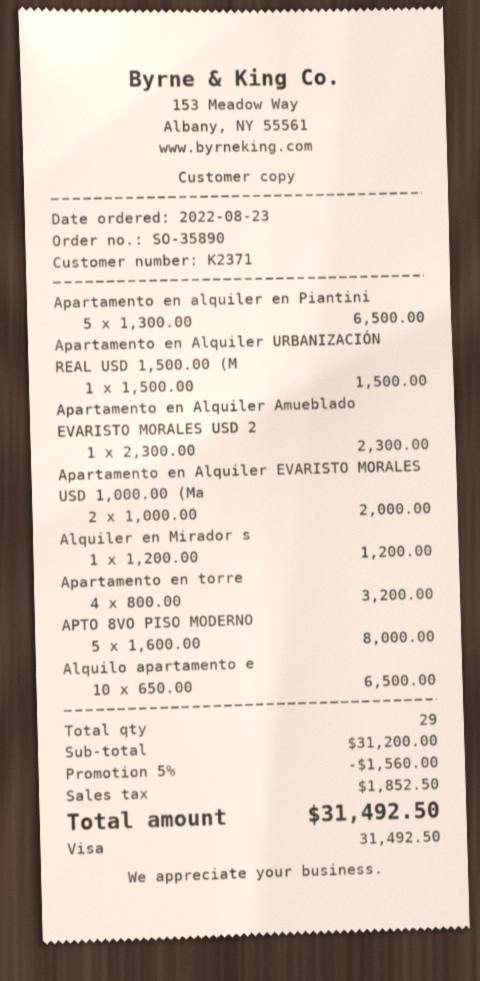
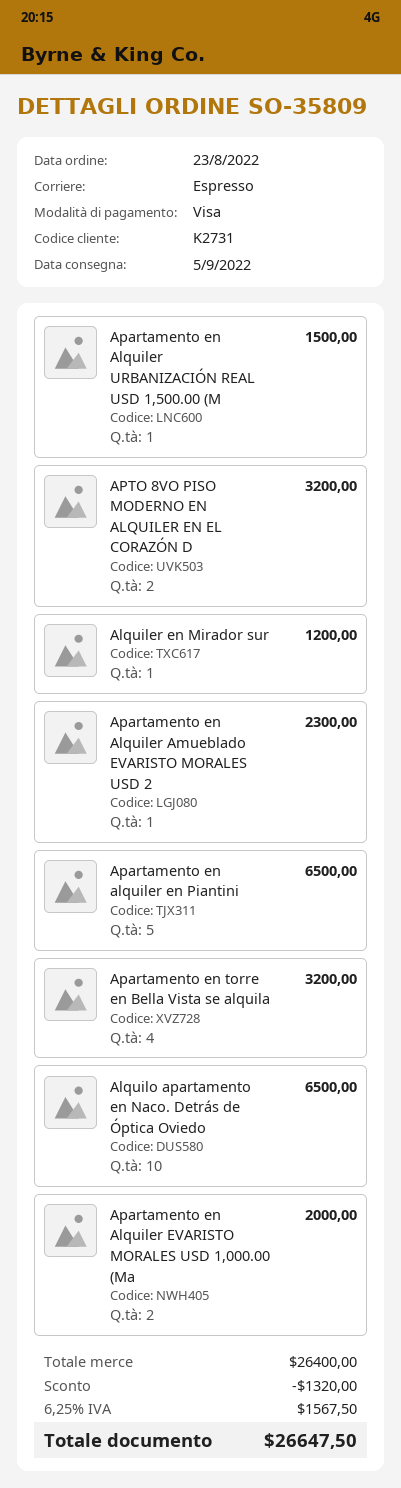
order number: SO-35890 -> SO-35809
customer number: K2371 -> K2731
APTO 8VO PISO MODERNO: 5 for 8000.00 -> 2 for 3200.00
subtotal: 31200.00 -> 26400.00
discount: 1560.00 -> 1320.00
tax: 1852.50 -> 1567.50
total: 31492.50 -> 26647.50

